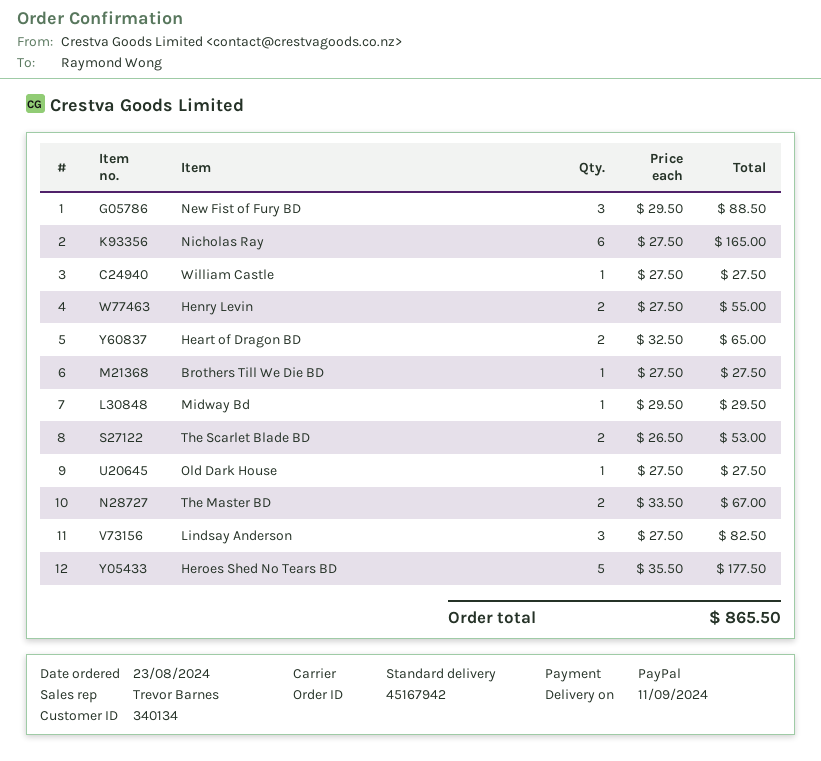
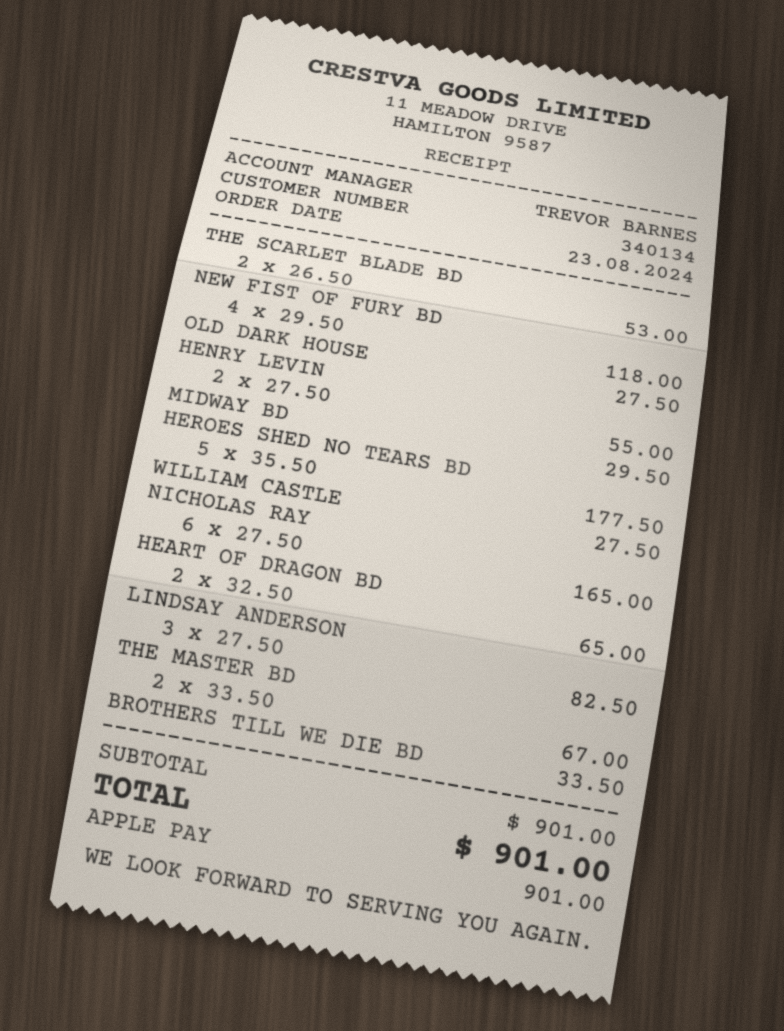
payment method: PayPal -> Apple Pay
New Fist of Fury BD: 3 x 29.50 = 88.50 -> 4 x 29.50 = 118.00
Brothers Till We Die BD: 1 x 27.50 = 27.50 -> 1 x 33.50 = 33.50
total: 865.50 -> 901.00

